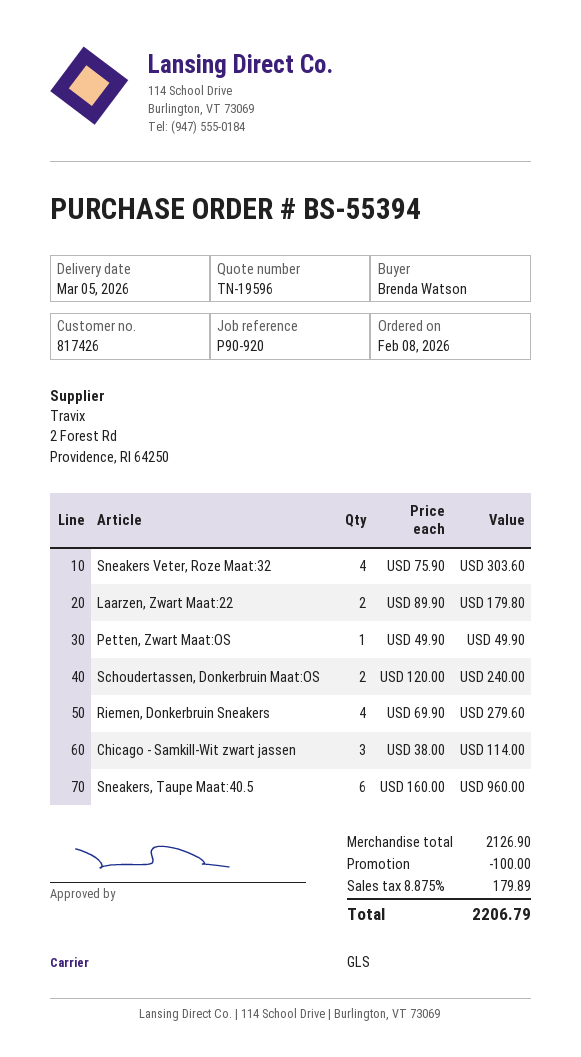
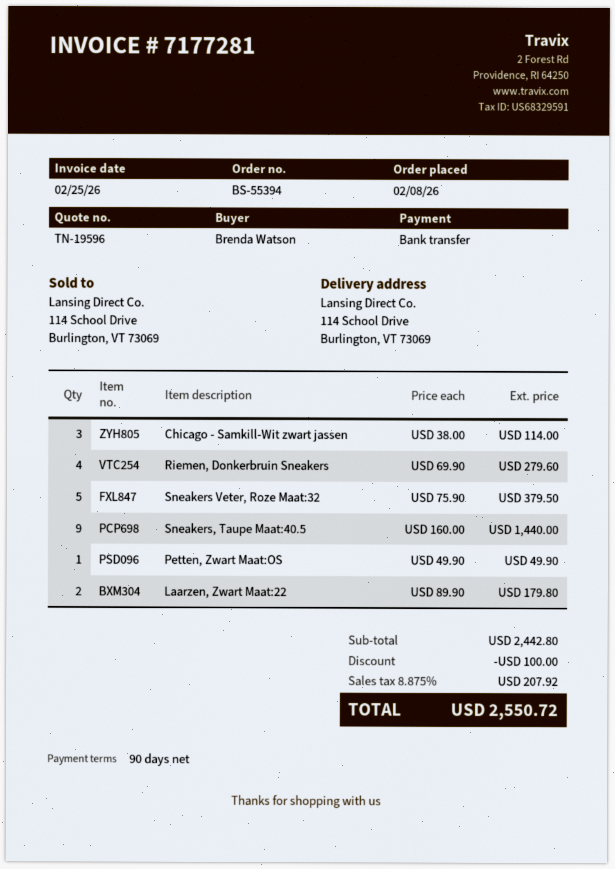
Sneakers Veter, Roze Maat:32: 4 x 75.90 = 303.60 -> 5 x 75.90 = 379.50
Schoudertassen, Donkerbruin Maat:OS: 2 x 120.00 = 240.00 -> none
Sneakers, Taupe Maat:40.5: 6 x 160.00 = 960.00 -> 9 x 160.00 = 1440.00
subtotal: 2126.90 -> 2442.80
tax: 8.875% = 179.89 -> 8.875% = 207.92
total: 2206.79 -> 2550.72

